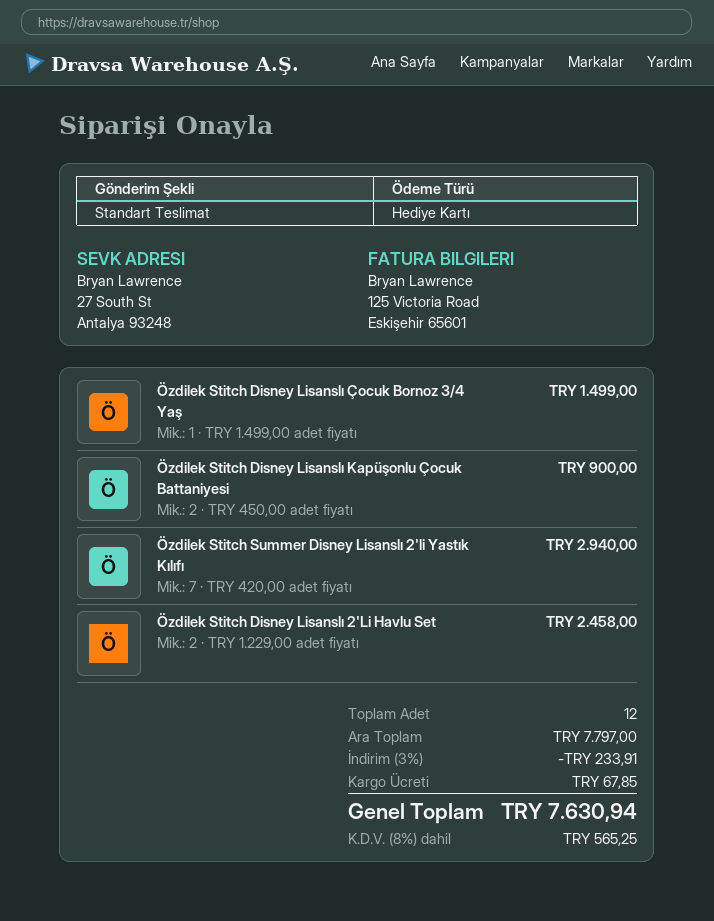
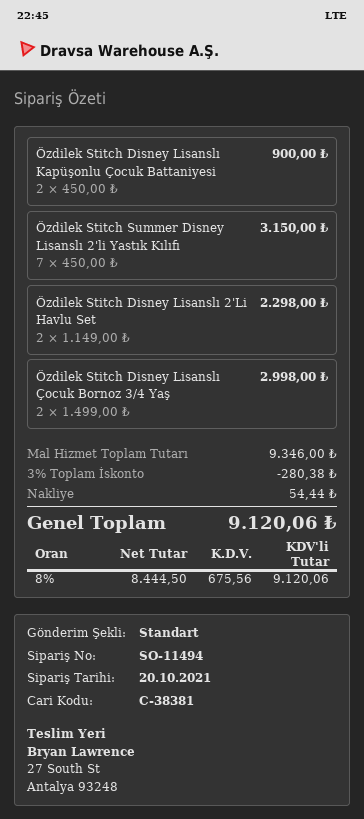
Özdilek Stitch Disney Lisanslı Çocuk Bornoz 3/4 Yaş: 1 x 1499.00 = 1499.00 -> 2 x 1499.00 = 2998.00
Özdilek Stitch Summer Disney Lisanslı 2'li Yastık Kılıfı: 7 x 420.00 = 2940.00 -> 7 x 450.00 = 3150.00
Özdilek Stitch Disney Lisanslı 2'Li Havlu Set: 2 x 1229.00 = 2458.00 -> 2 x 1149.00 = 2298.00
subtotal: 7797.00 -> 9346.00
discount: 3% = 233.91 -> 3% = 280.38
shipping: 67.85 -> 54.44
tax: 8% = 565.25 -> 8% = 675.56
total: 7630.94 -> 9120.06

